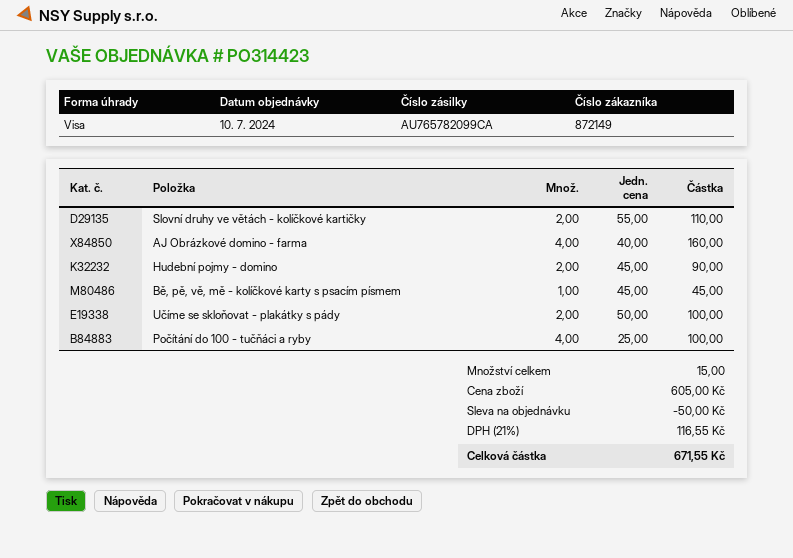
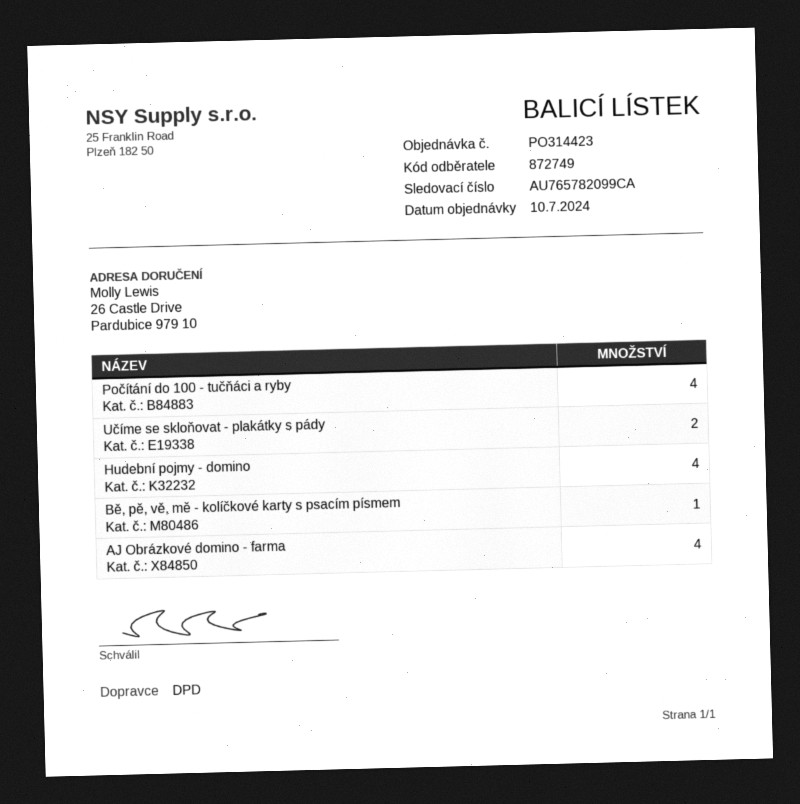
customer number: 872149 -> 872749
Slovní druhy ve větách - kolíčkové kartičky: 2 -> none
Hudební pojmy - domino: 2 -> 4

